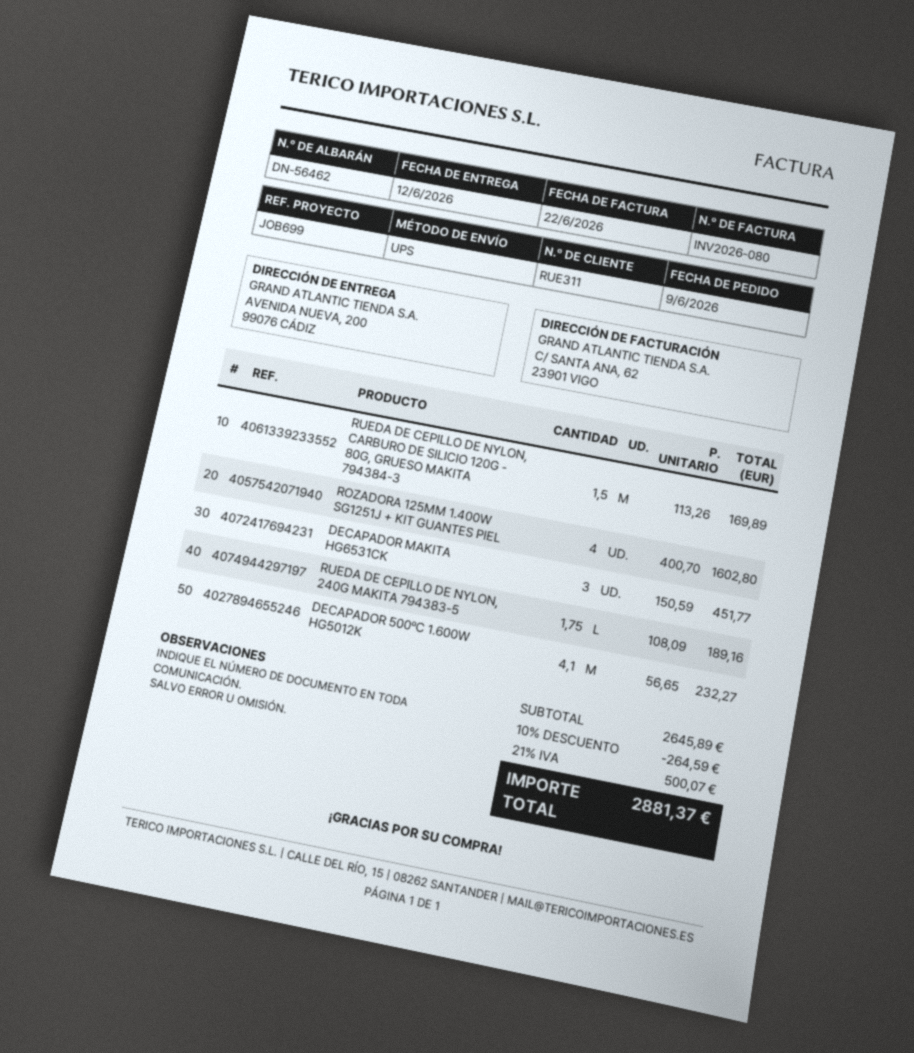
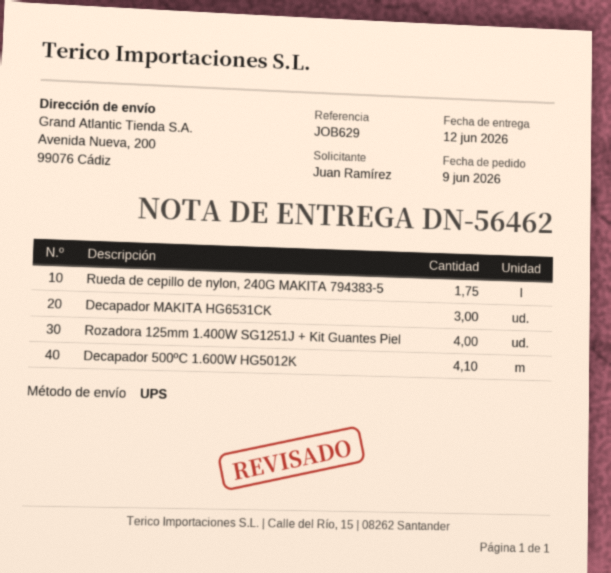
reference: JOB699 -> JOB629
RUEDA DE CEPILLO DE NYLON, CARBURO DE SILICIO 120G - 80G, GRUESO MAKITA 794384-3: 1.5 -> none

